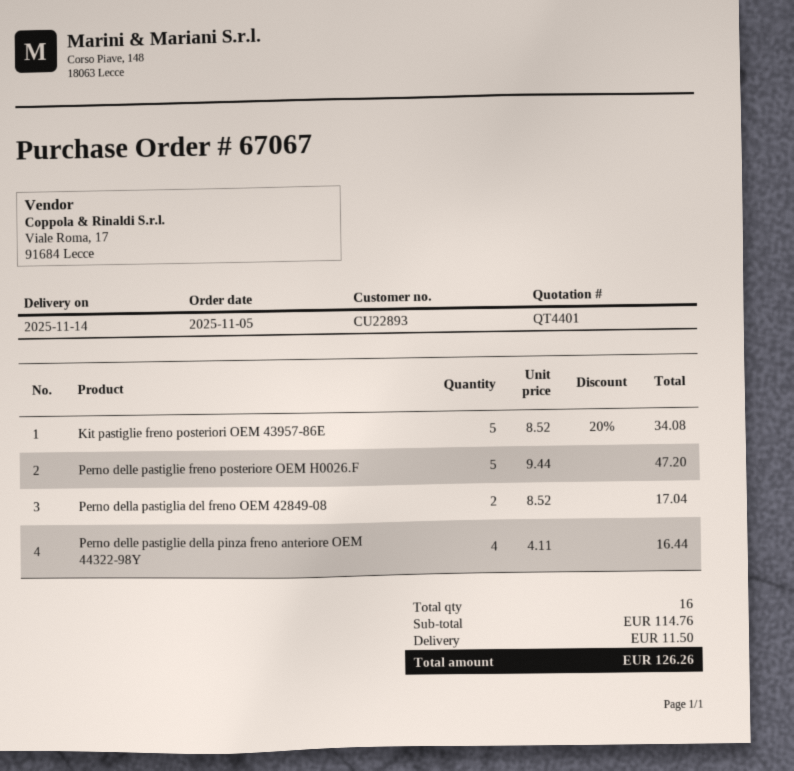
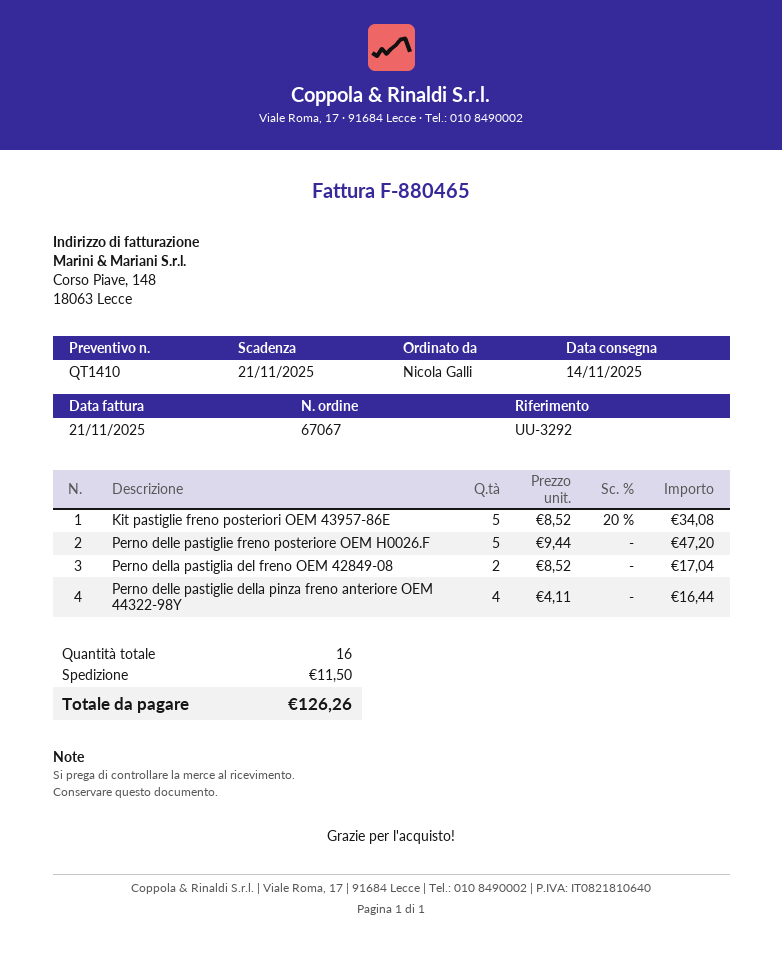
quote number: QT4401 -> QT1410

